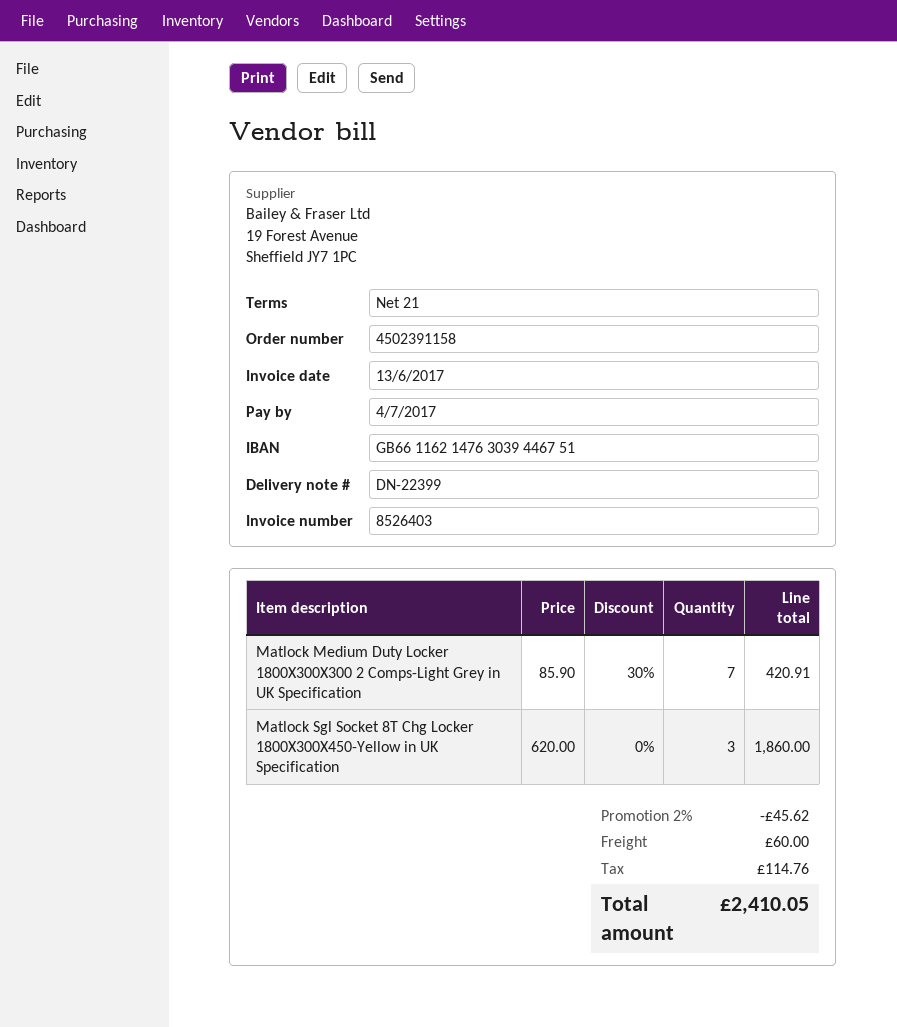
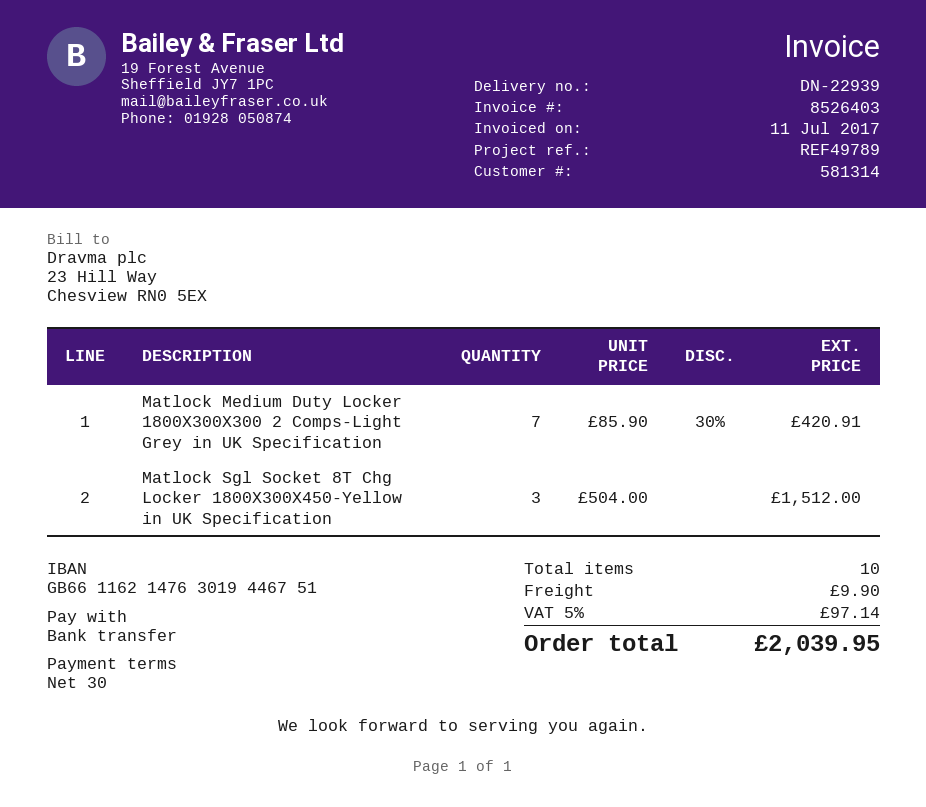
delivery note number: DN-22399 -> DN-22939
invoice date: 2017-06-13 -> 2017-07-11
payment terms: 21 days -> 30 days
bank account: GB66116214763039446751 -> GB66116214763019446751
Matlock Sgl Socket 8T Chg Locker 1800X300X450-Yellow in UK Specification: 3 x 620.00 = 1860.00 -> 3 x 504.00 = 1512.00
discount: 2% = 45.62 -> none
shipping: 60.00 -> 9.90
tax: 114.76 -> 97.14
total: 2410.05 -> 2039.95

